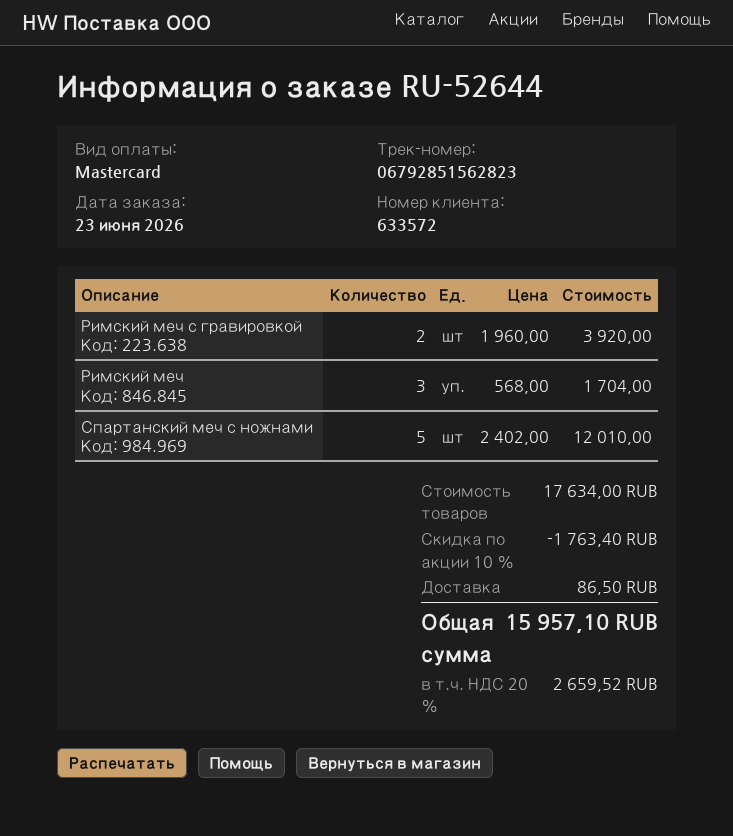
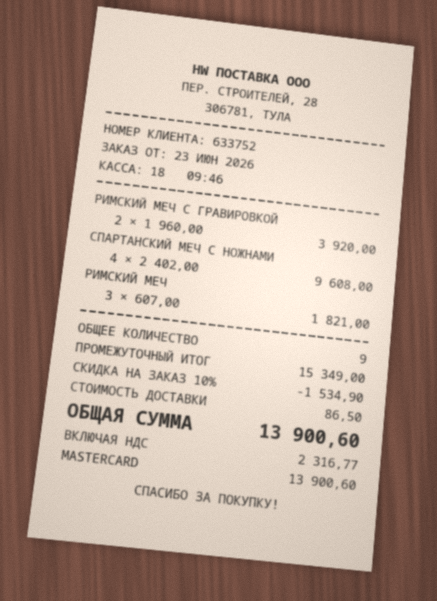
customer number: 633572 -> 633752
Римский меч: 3 x 568.00 = 1704.00 -> 3 x 607.00 = 1821.00
Спартанский меч с ножнами: 5 x 2402.00 = 12010.00 -> 4 x 2402.00 = 9608.00
subtotal: 17634.00 -> 15349.00
discount: 10% = 1763.40 -> 10% = 1534.90
tax: 2659.52 -> 2316.77
total: 15957.10 -> 13900.60

